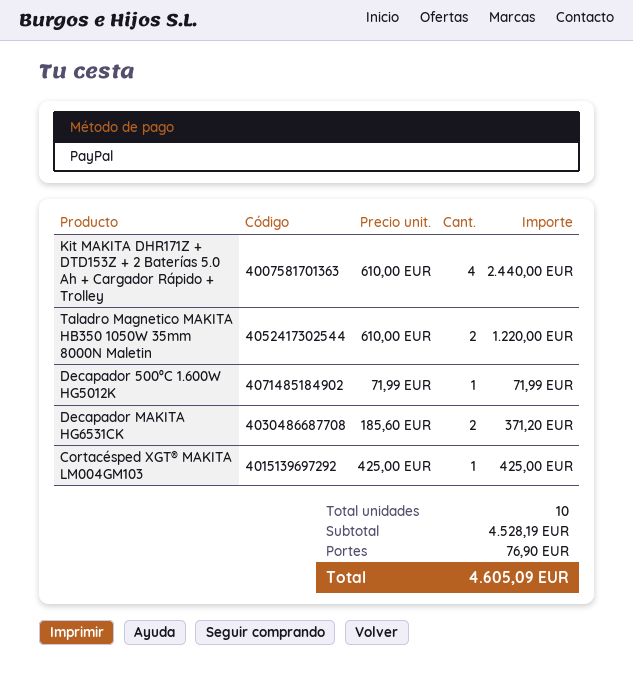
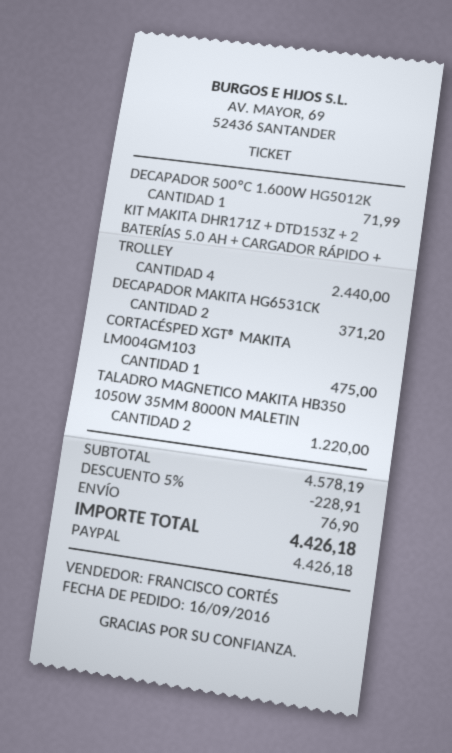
Cortacésped XGT® MAKITA LM004GM103: 1 for 425.00 -> 1 for 475.00
subtotal: 4528.19 -> 4578.19
discount: none -> 5% = 228.91
total: 4605.09 -> 4426.18

